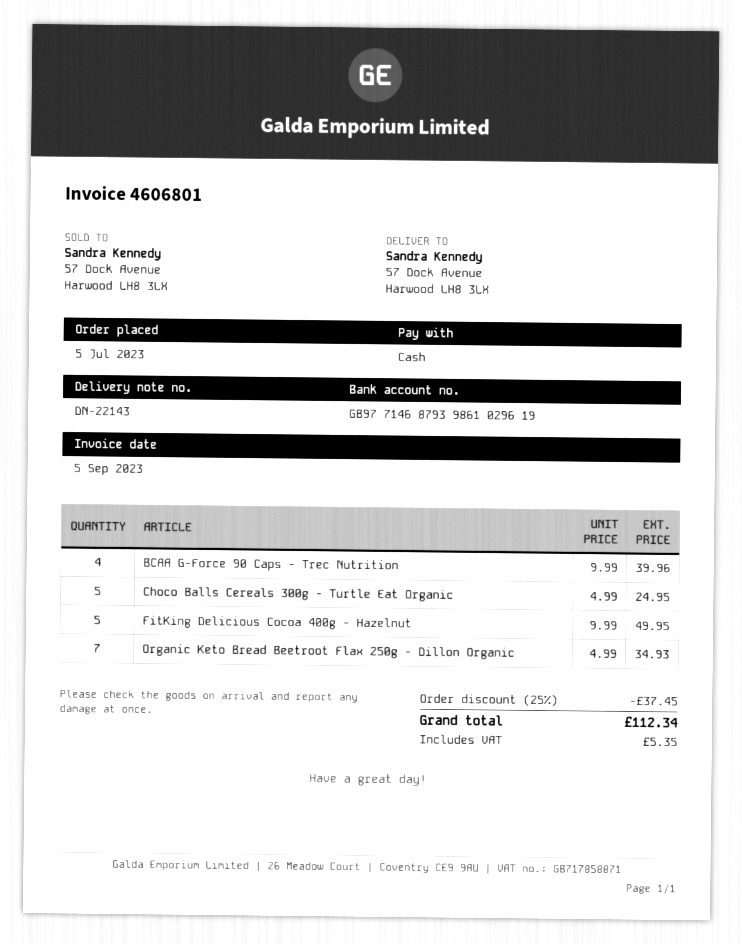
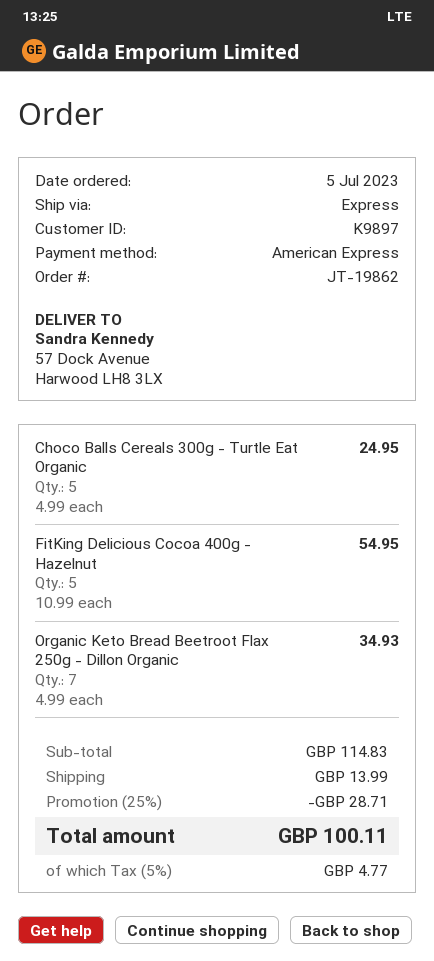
payment method: cash -> American Express
BCAA G-Force 90 Caps - Trec Nutrition: 4 x 9.99 = 39.96 -> none
FitKing Delicious Cocoa 400g - Hazelnut: 5 x 9.99 = 49.95 -> 5 x 10.99 = 54.95
discount: 25% = 37.45 -> 25% = 28.71
shipping: none -> 13.99
tax: 5.35 -> 4.77
total: 112.34 -> 100.11

